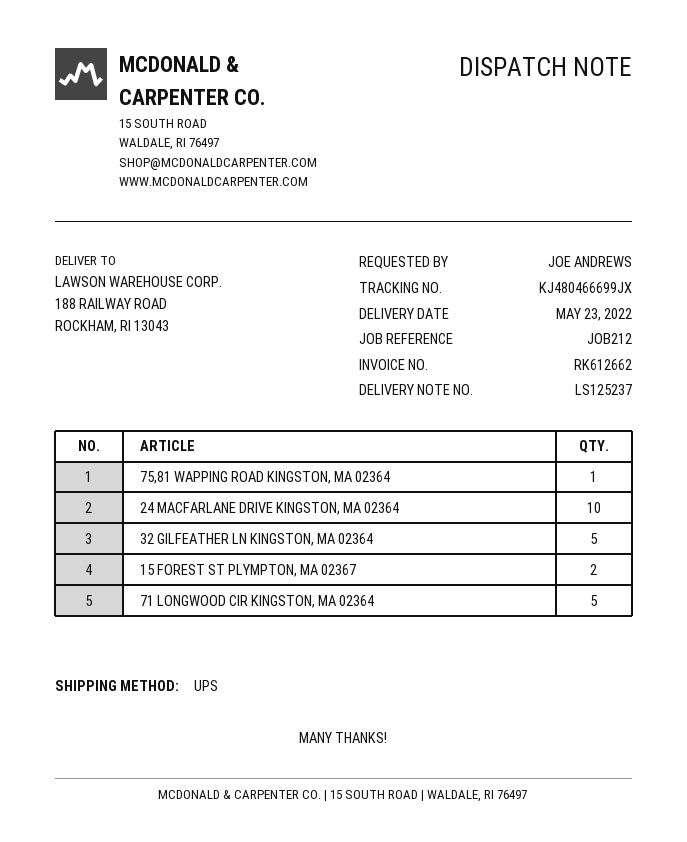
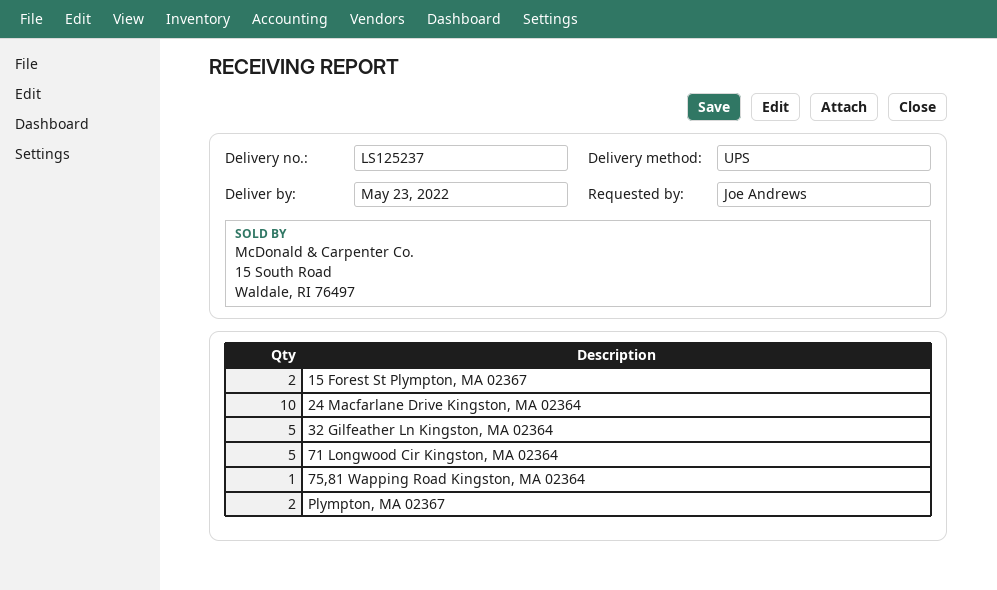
Plympton, MA 02367: none -> 2

